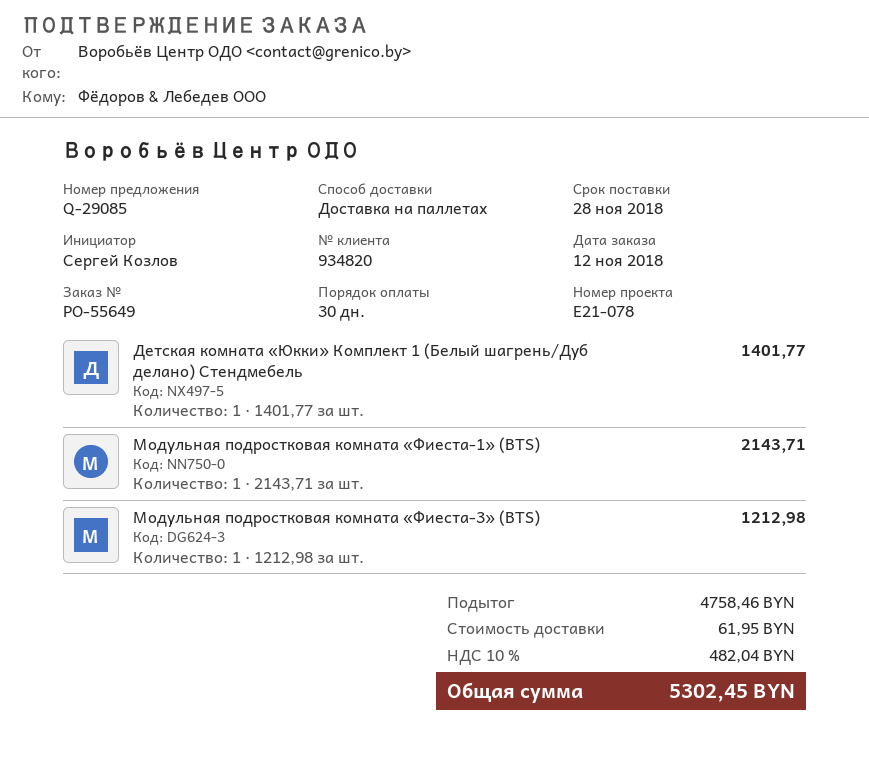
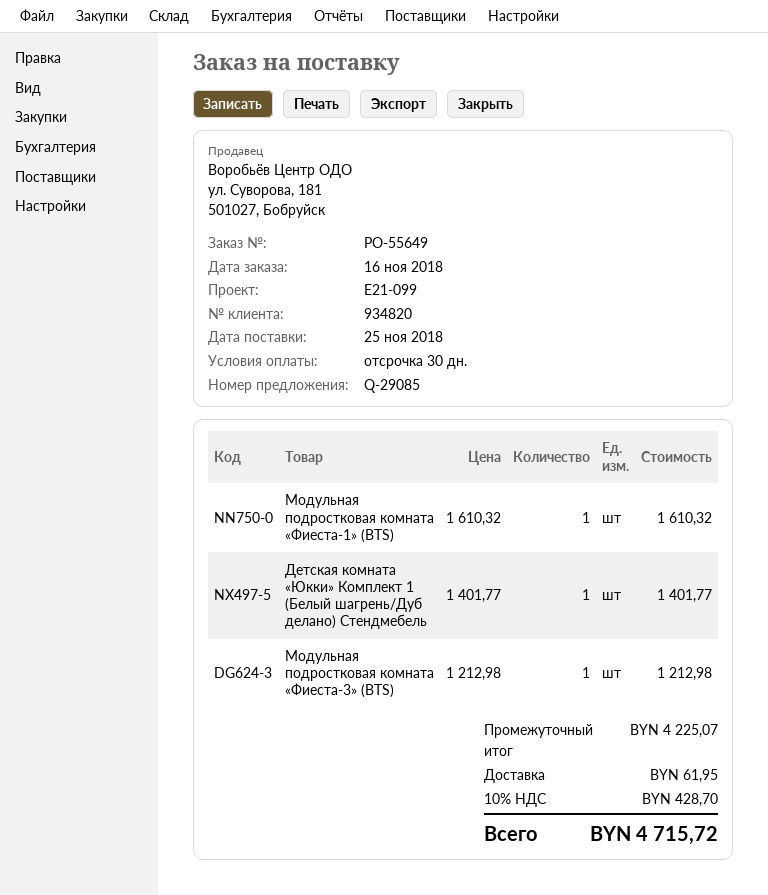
order date: 2018-11-12 -> 2018-11-16
delivery date: 2018-11-28 -> 2018-11-25
reference: E21-078 -> E21-099
Модульная подростковая комната «Фиеста-1» (BTS): 1 x 2143.71 = 2143.71 -> 1 x 1610.32 = 1610.32
subtotal: 4758.46 -> 4225.07
tax: 10% = 482.04 -> 10% = 428.70
total: 5302.45 -> 4715.72

